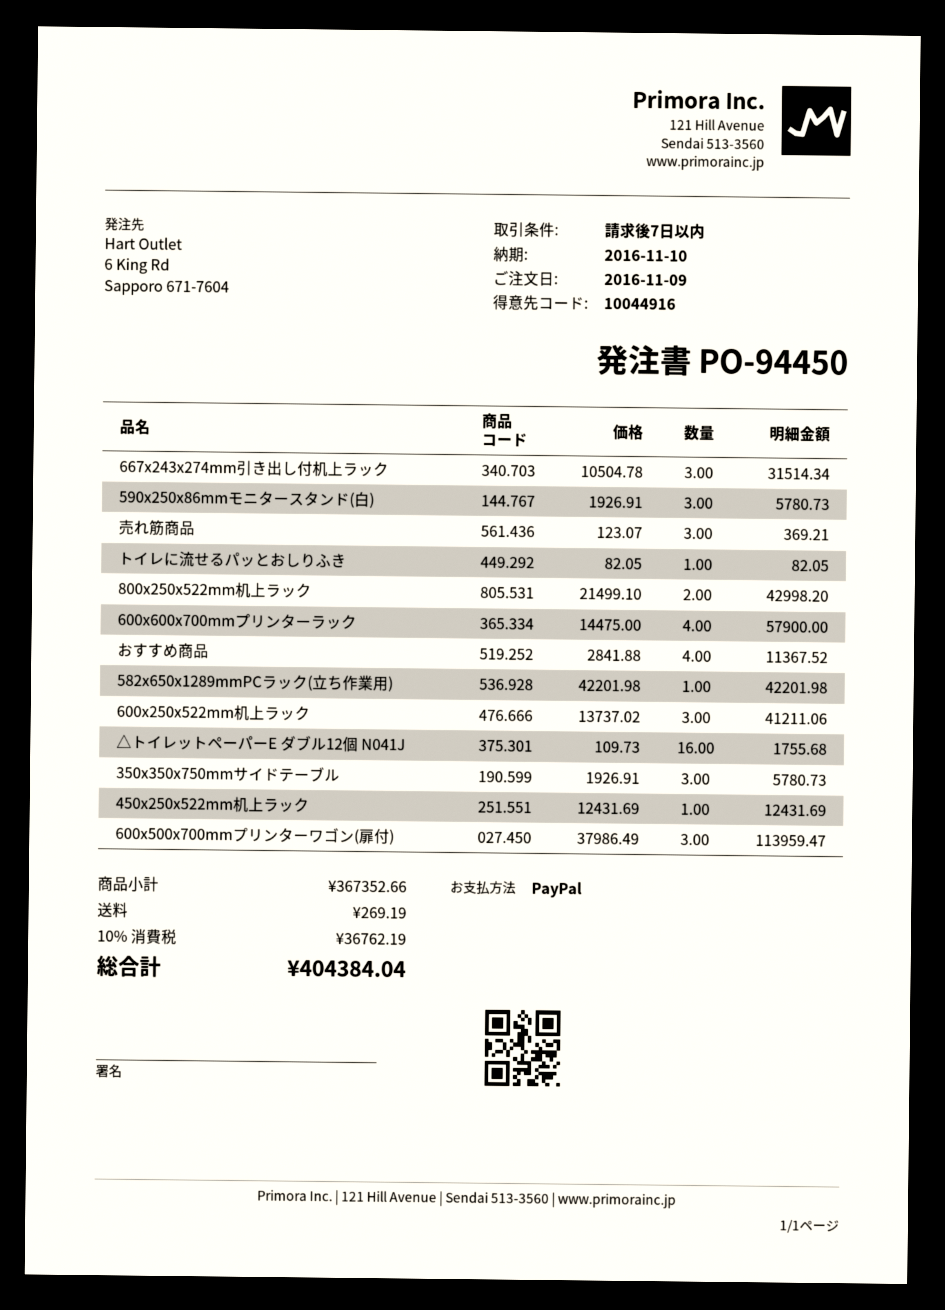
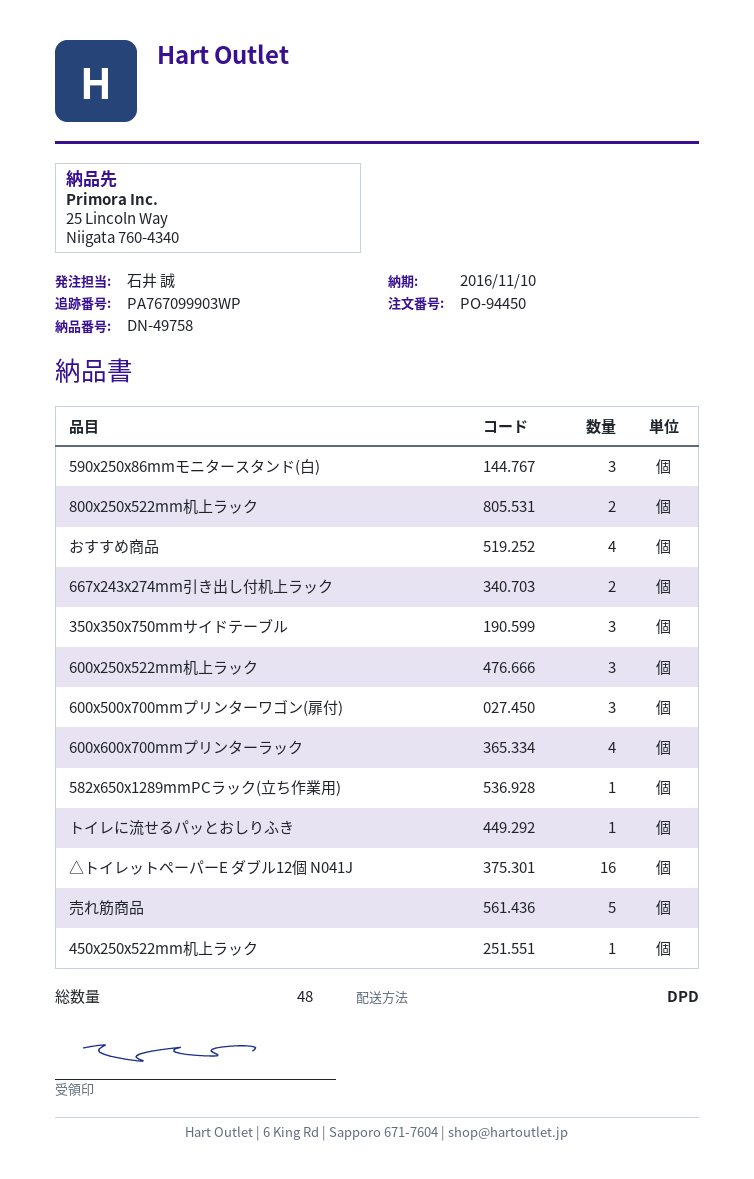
667x243x274mm引き出し付机上ラック: 3 -> 2
売れ筋商品: 3 -> 5

